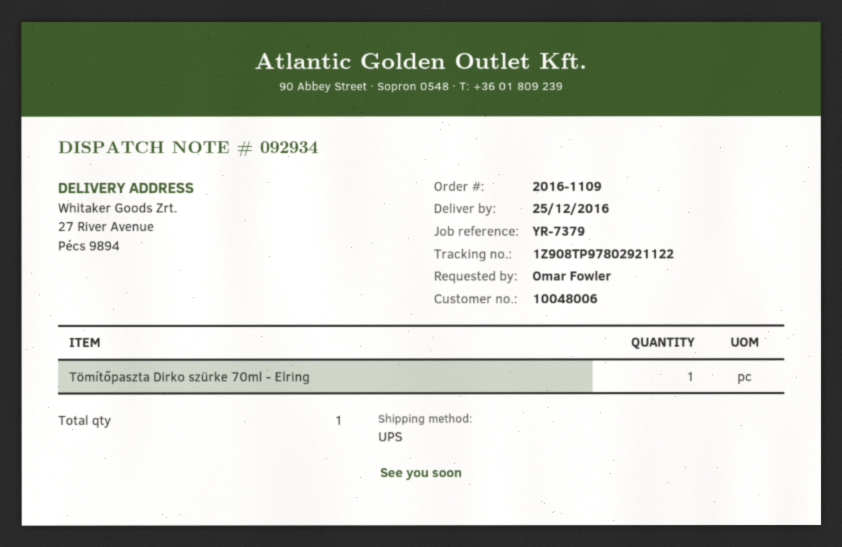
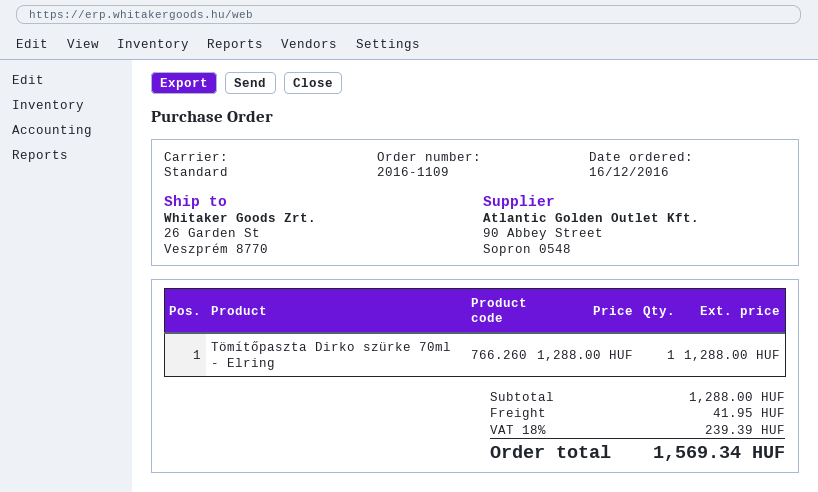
shipping method: UPS -> standard
ship to: 27 River Avenue, Pécs 9894 -> 26 Garden St, Veszprém 8770

